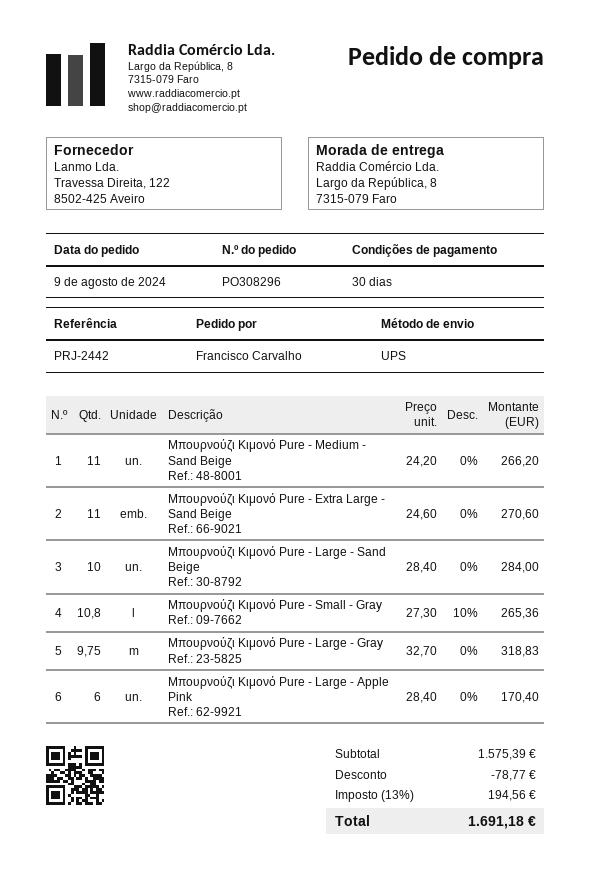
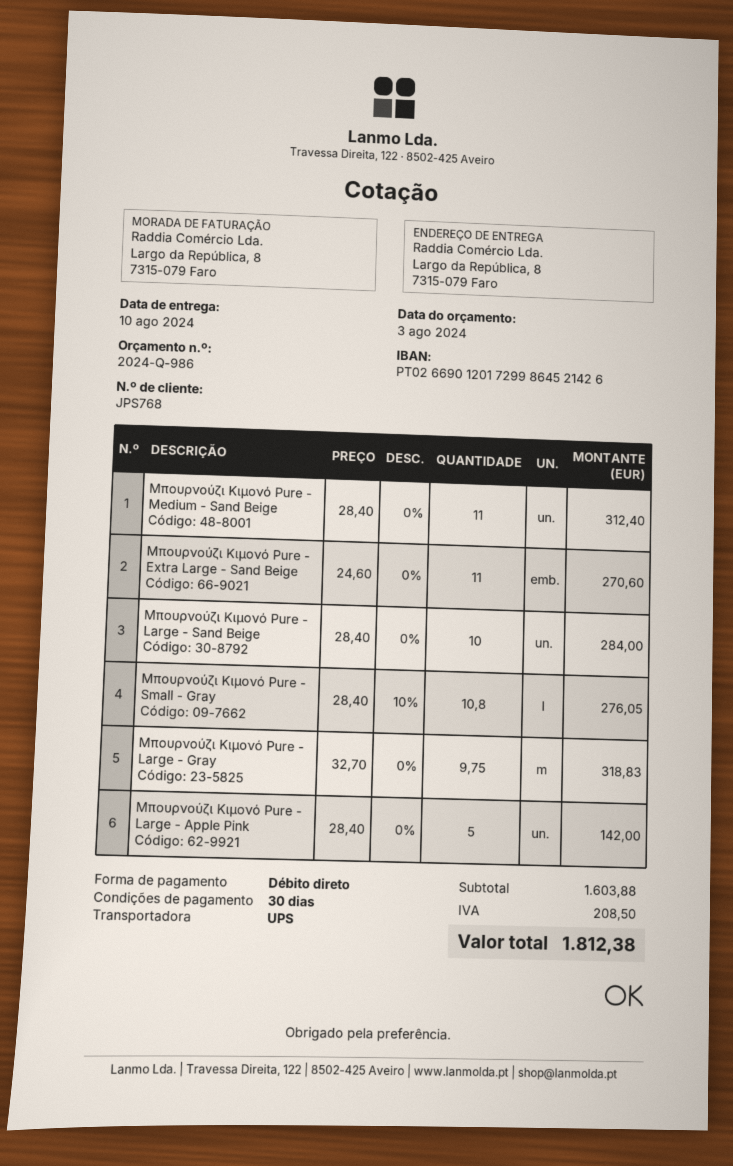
Μπουρνούζι Κιμονό Pure - Medium - Sand Beige: 11 x 24.20 = 266.20 -> 11 x 28.40 = 312.40
Μπουρνούζι Κιμονό Pure - Small - Gray: 10.8 x 27.30 - 10% = 265.36 -> 10.8 x 28.40 - 10% = 276.05
Μπουρνούζι Κιμονό Pure - Large - Apple Pink: 6 x 28.40 = 170.40 -> 5 x 28.40 = 142.00
subtotal: 1575.39 -> 1603.88
discount: 78.77 -> none
tax: 194.56 -> 208.50
total: 1691.18 -> 1812.38

